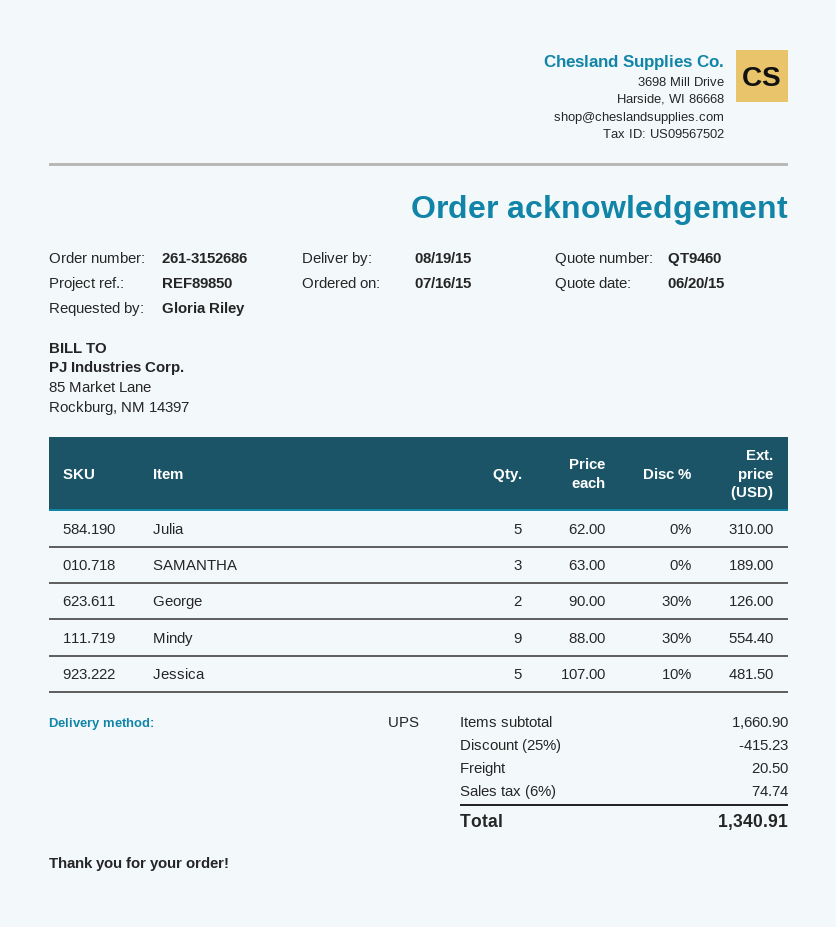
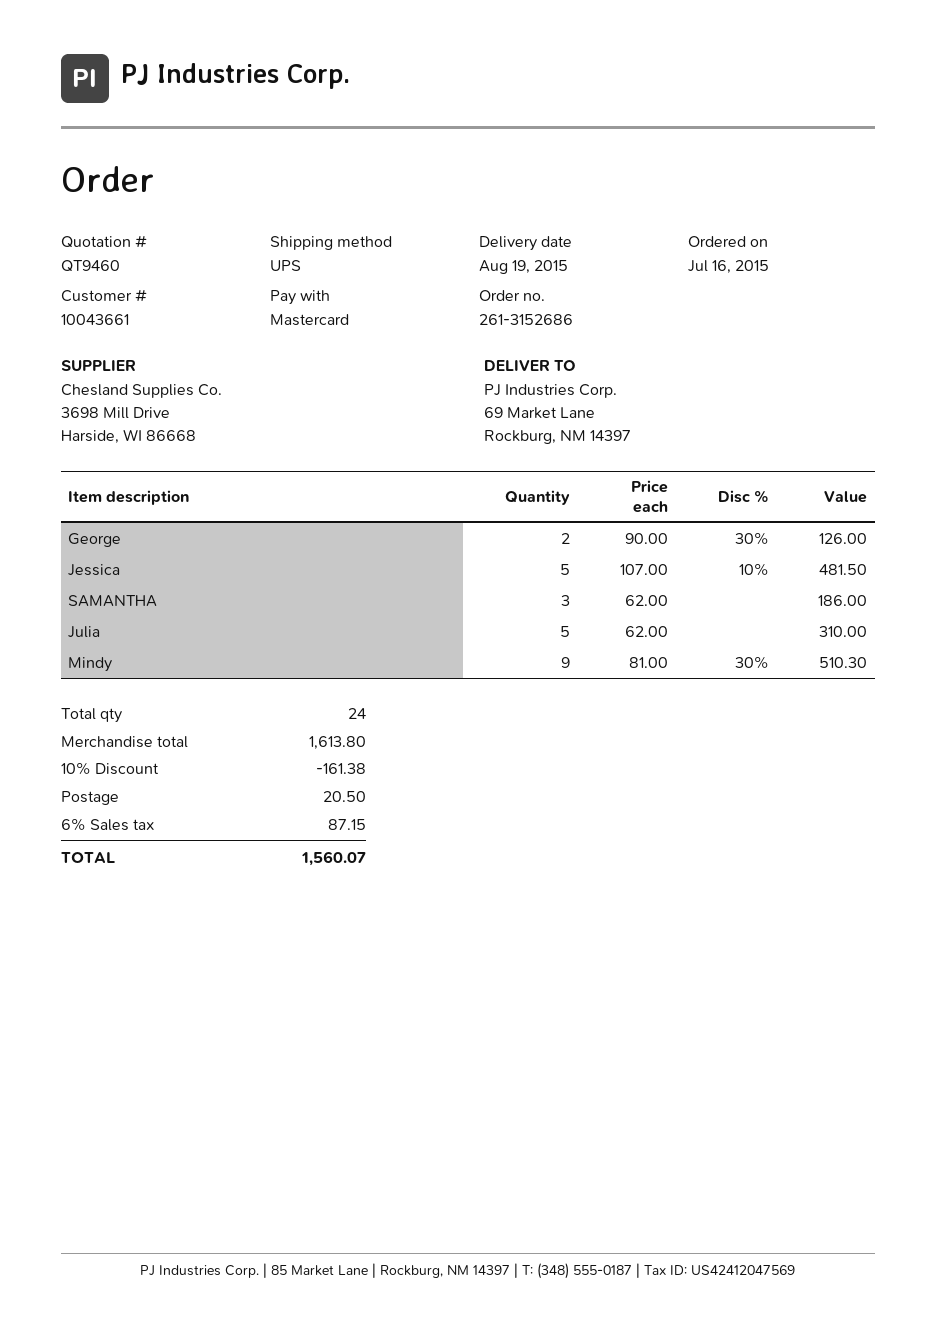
SAMANTHA: 3 x 63.00 = 189.00 -> 3 x 62.00 = 186.00
Mindy: 9 x 88.00 - 30% = 554.40 -> 9 x 81.00 - 30% = 510.30
subtotal: 1660.90 -> 1613.80
discount: 25% = 415.23 -> 10% = 161.38
tax: 6% = 74.74 -> 6% = 87.15
total: 1340.91 -> 1560.07

